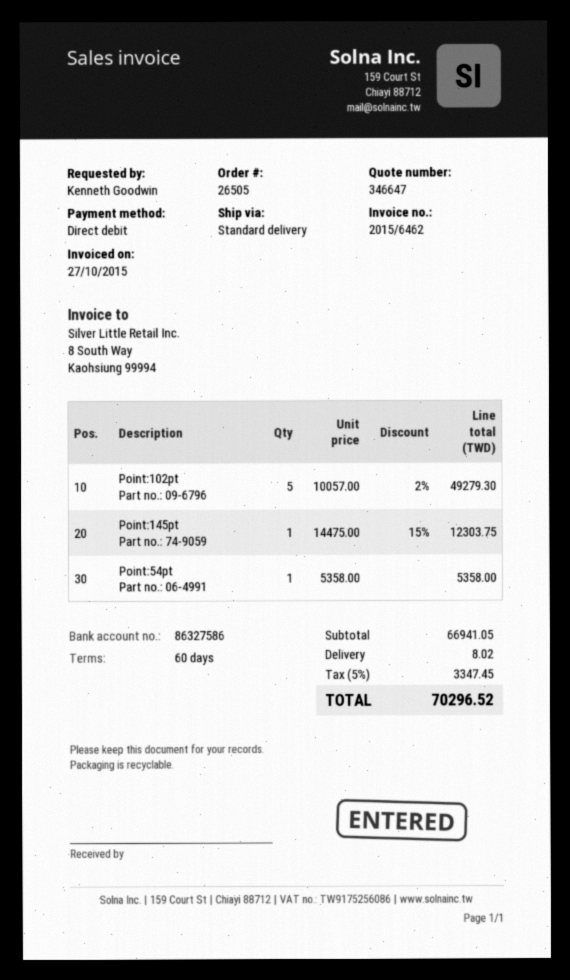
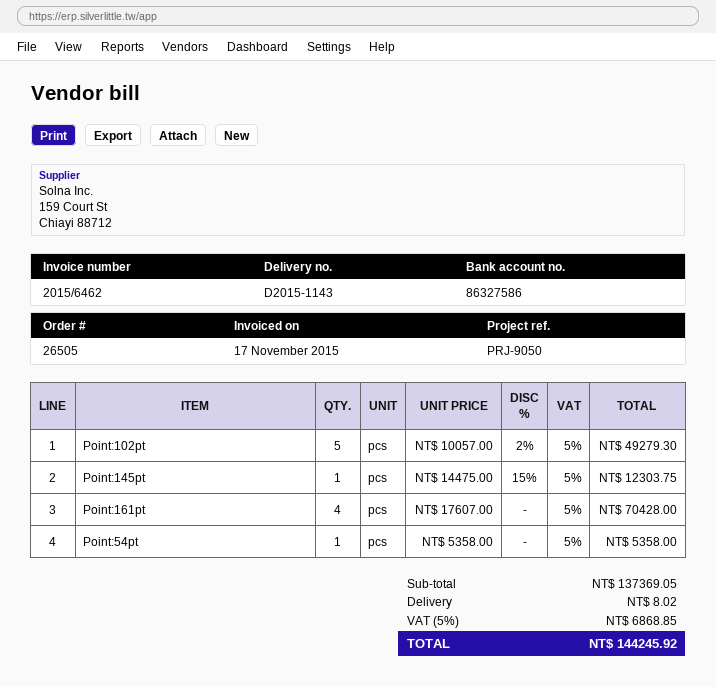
invoice date: 2015-10-27 -> 2015-11-17
Point:161pt: none -> 4 x 17607.00 = 70428.00
subtotal: 66941.05 -> 137369.05
tax: 5% = 3347.45 -> 5% = 6868.85
total: 70296.52 -> 144245.92

